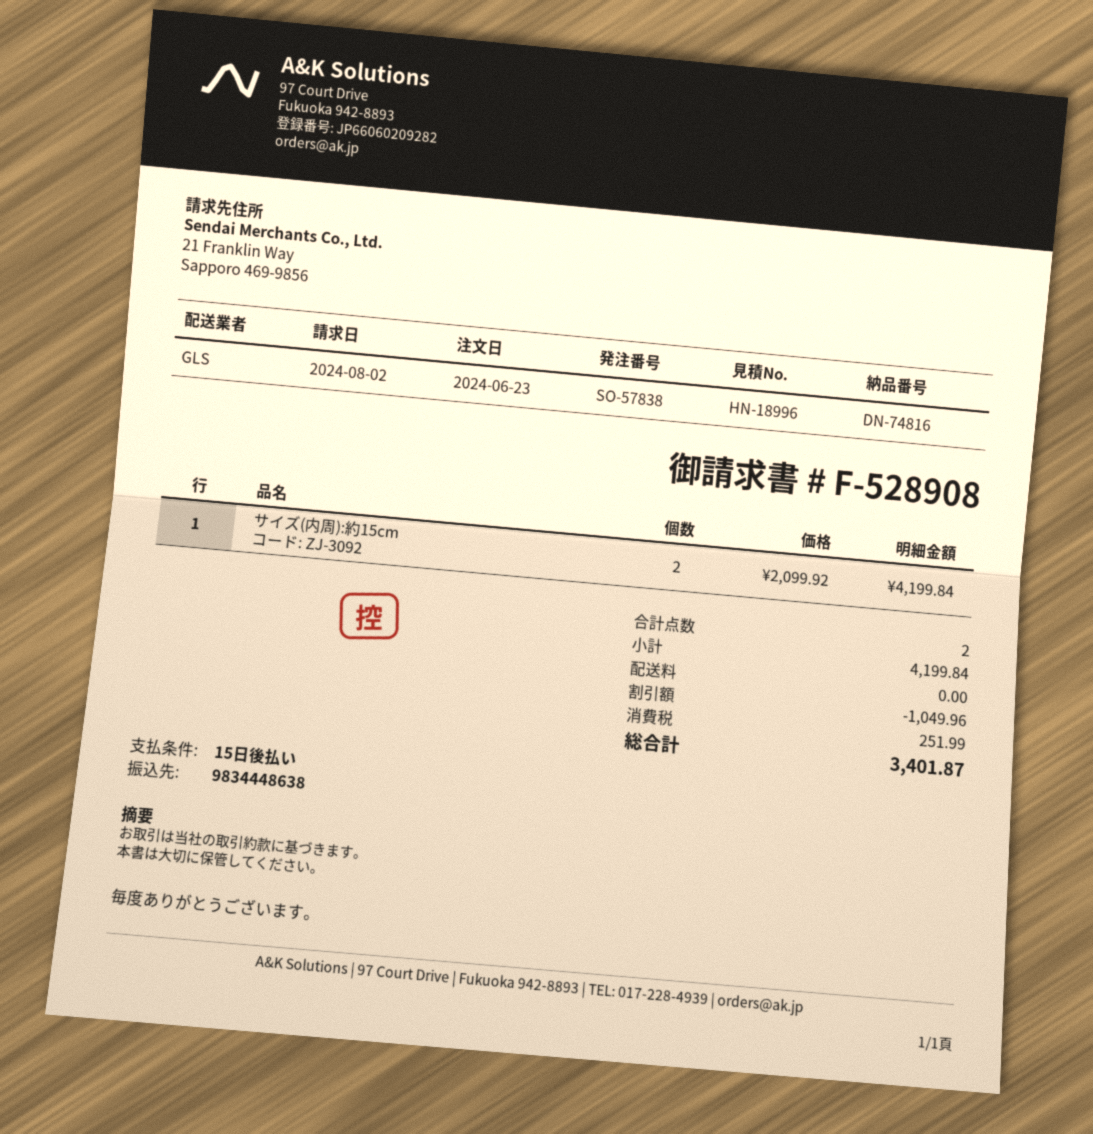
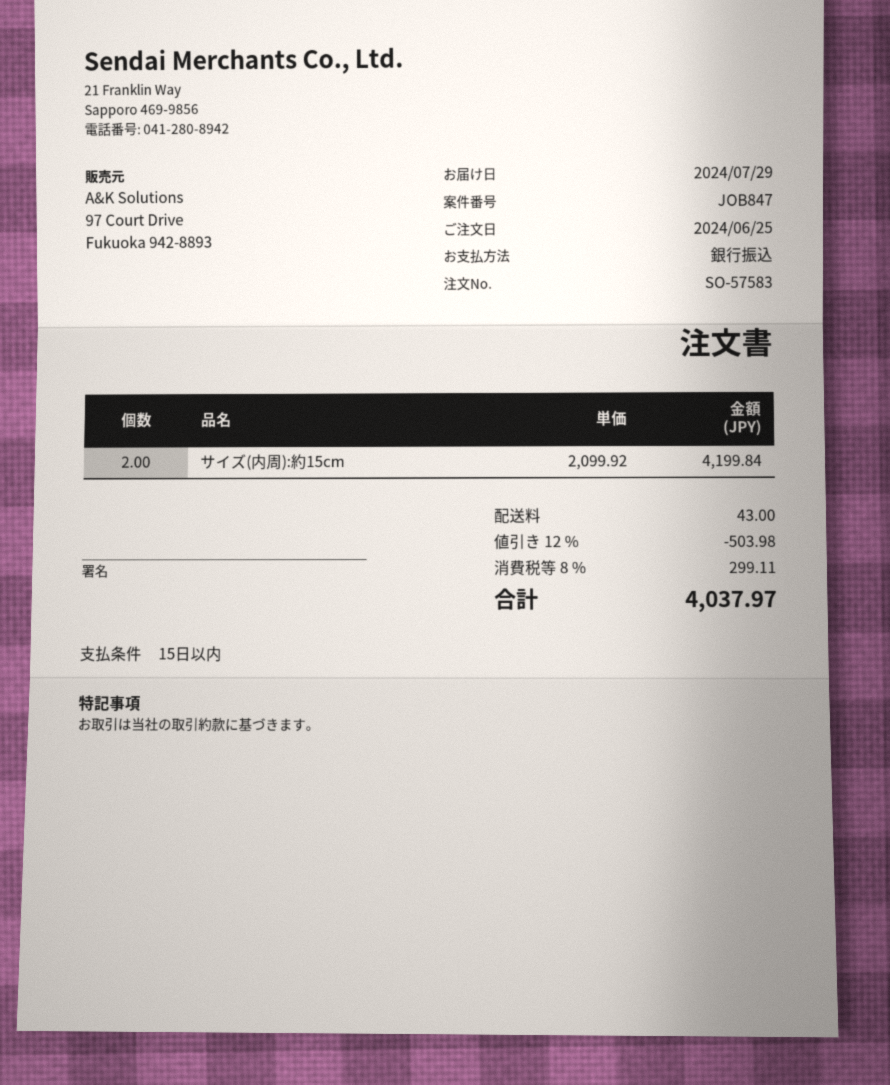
order number: SO-57838 -> SO-57583
order date: 2024-06-23 -> 2024-06-25
discount: 1049.96 -> 503.98
shipping: 0.00 -> 43.00
tax: 251.99 -> 299.11
total: 3401.87 -> 4037.97

